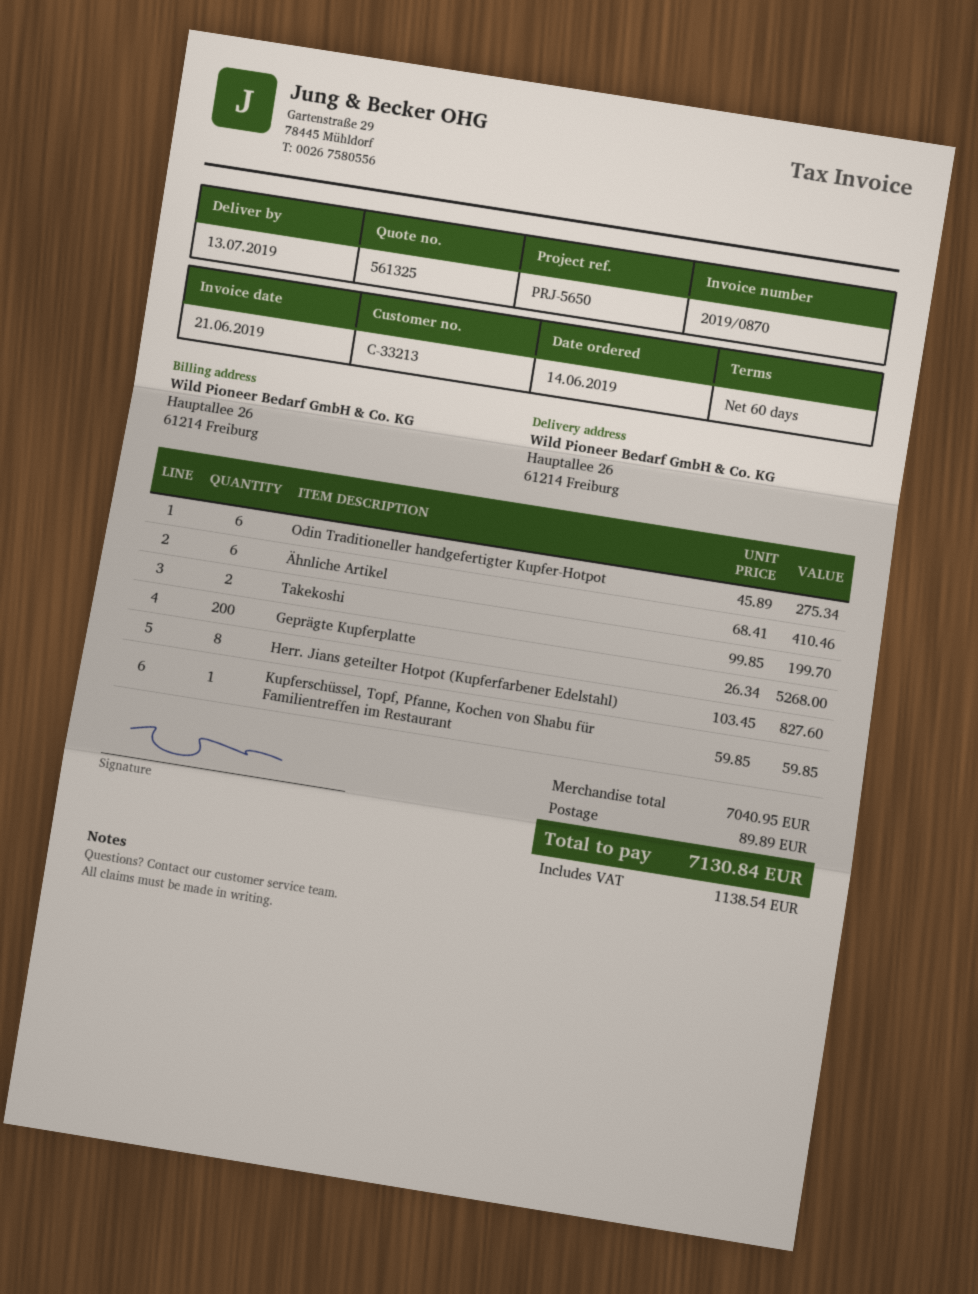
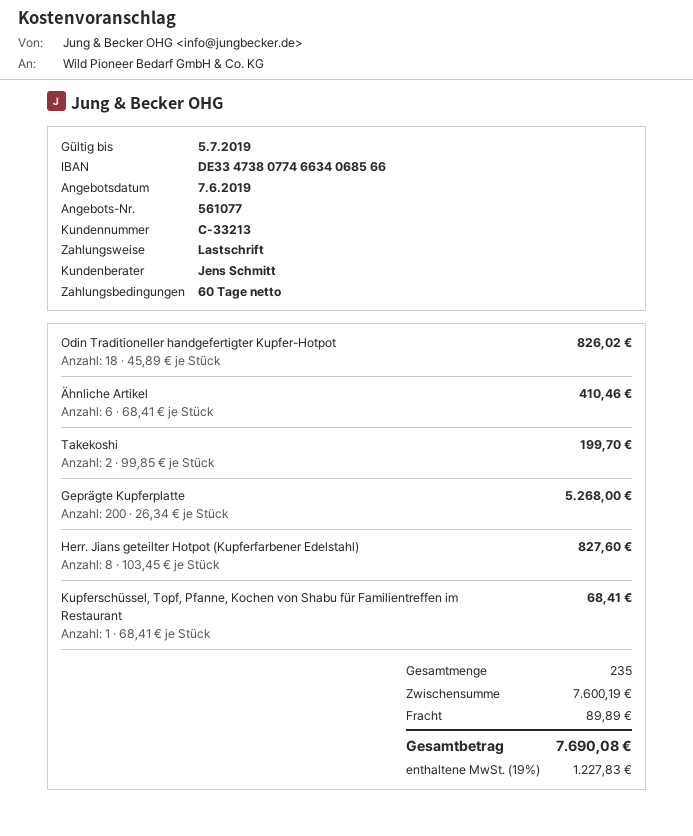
quote number: 561325 -> 561077
Odin Traditioneller handgefertigter Kupfer-Hotpot: 6 x 45.89 = 275.34 -> 18 x 45.89 = 826.02
Kupferschüssel, Topf, Pfanne, Kochen von Shabu für Familientreffen im Restaurant: 1 x 59.85 = 59.85 -> 1 x 68.41 = 68.41
subtotal: 7040.95 -> 7600.19
tax: 1138.54 -> 1227.83
total: 7130.84 -> 7690.08

